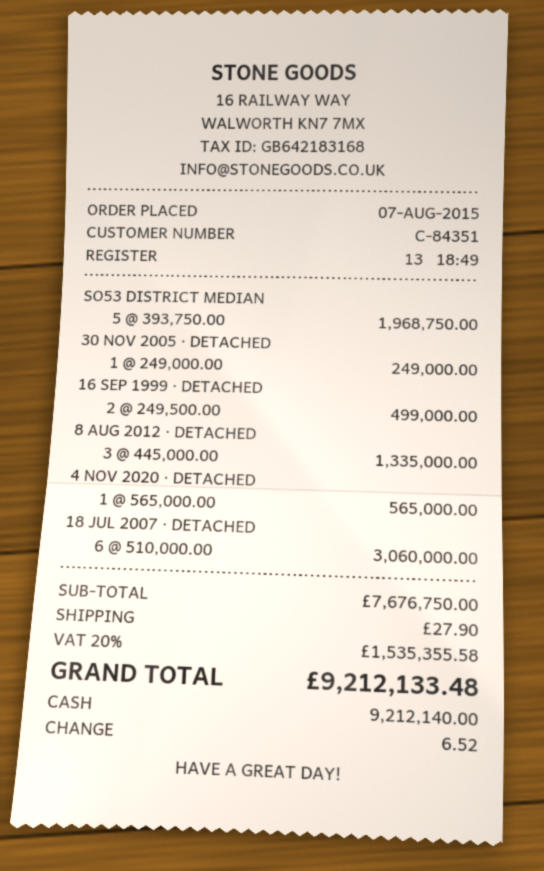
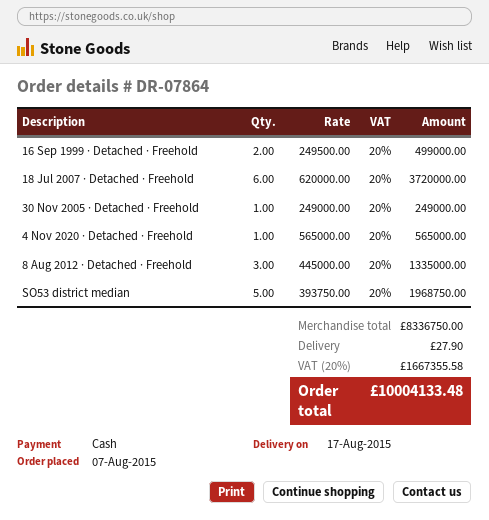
18 JUL 2007 · DETACHED: 6 x 510000.00 = 3060000.00 -> 6 x 620000.00 = 3720000.00
subtotal: 7676750.00 -> 8336750.00
tax: 20% = 1535355.58 -> 20% = 1667355.58
total: 9212133.48 -> 10004133.48

